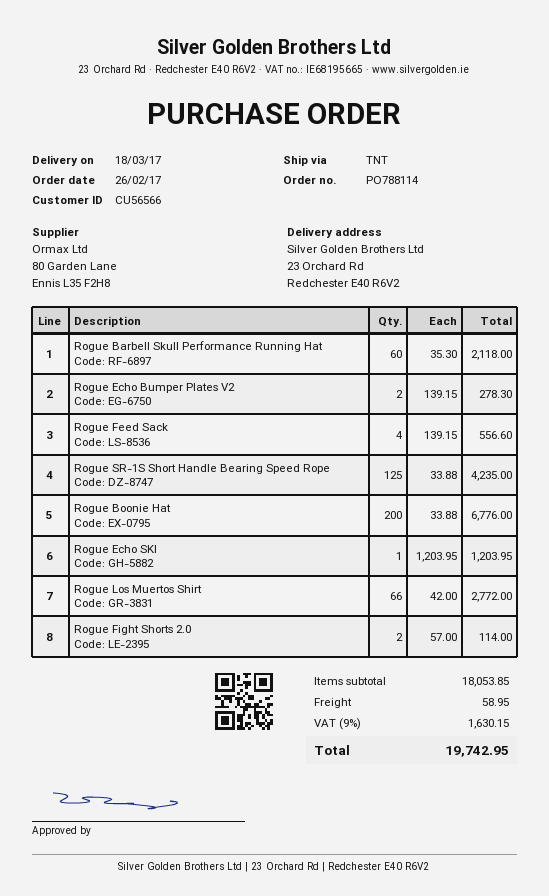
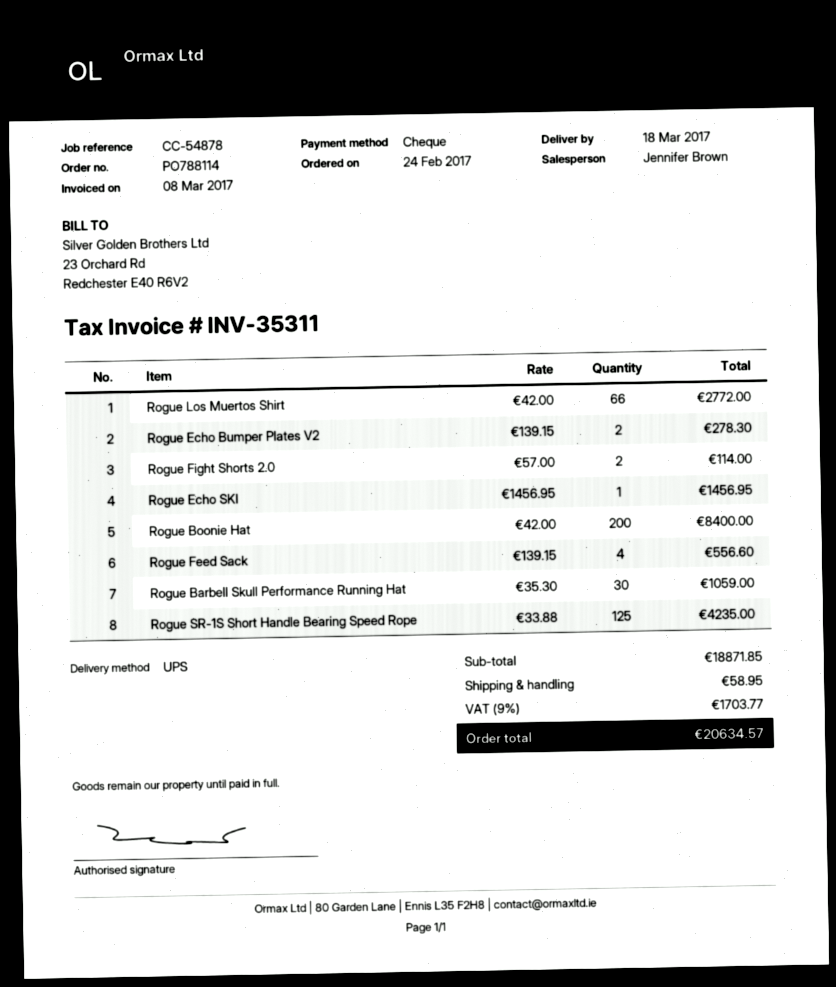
order date: 2017-02-26 -> 2017-02-24
shipping method: TNT -> UPS
Rogue Barbell Skull Performance Running Hat: 60 x 35.30 = 2118.00 -> 30 x 35.30 = 1059.00
Rogue Boonie Hat: 200 x 33.88 = 6776.00 -> 200 x 42.00 = 8400.00
Rogue Echo SKI: 1 x 1203.95 = 1203.95 -> 1 x 1456.95 = 1456.95
subtotal: 18053.85 -> 18871.85
tax: 9% = 1630.15 -> 9% = 1703.77
total: 19742.95 -> 20634.57

